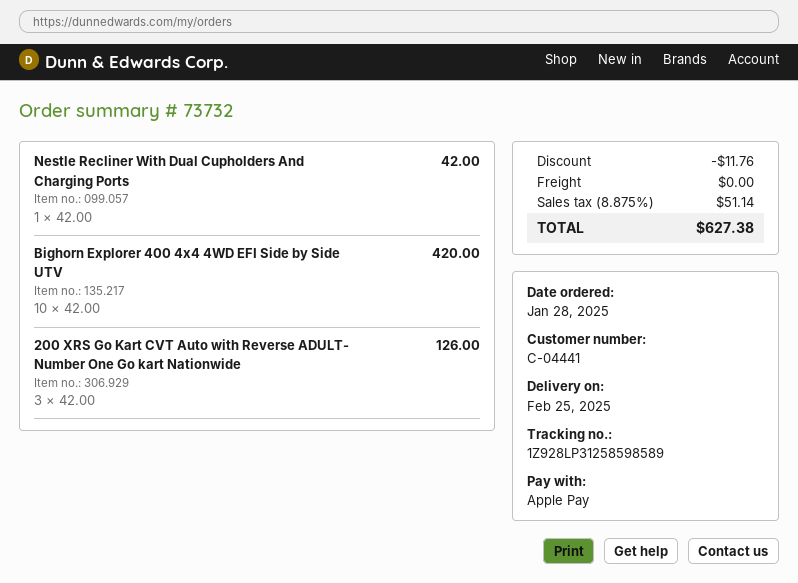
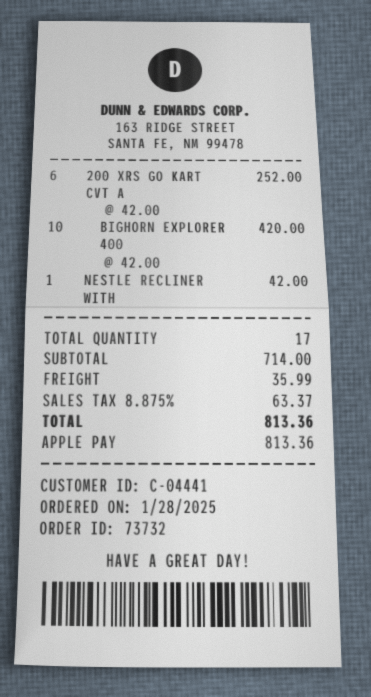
200 XRS Go Kart CVT Auto with Reverse ADULT- Number One Go kart Nationwide: 3 x 42.00 = 126.00 -> 6 x 42.00 = 252.00
discount: 11.76 -> none
shipping: 0.00 -> 35.99
tax: 8.875% = 51.14 -> 8.875% = 63.37
total: 627.38 -> 813.36

